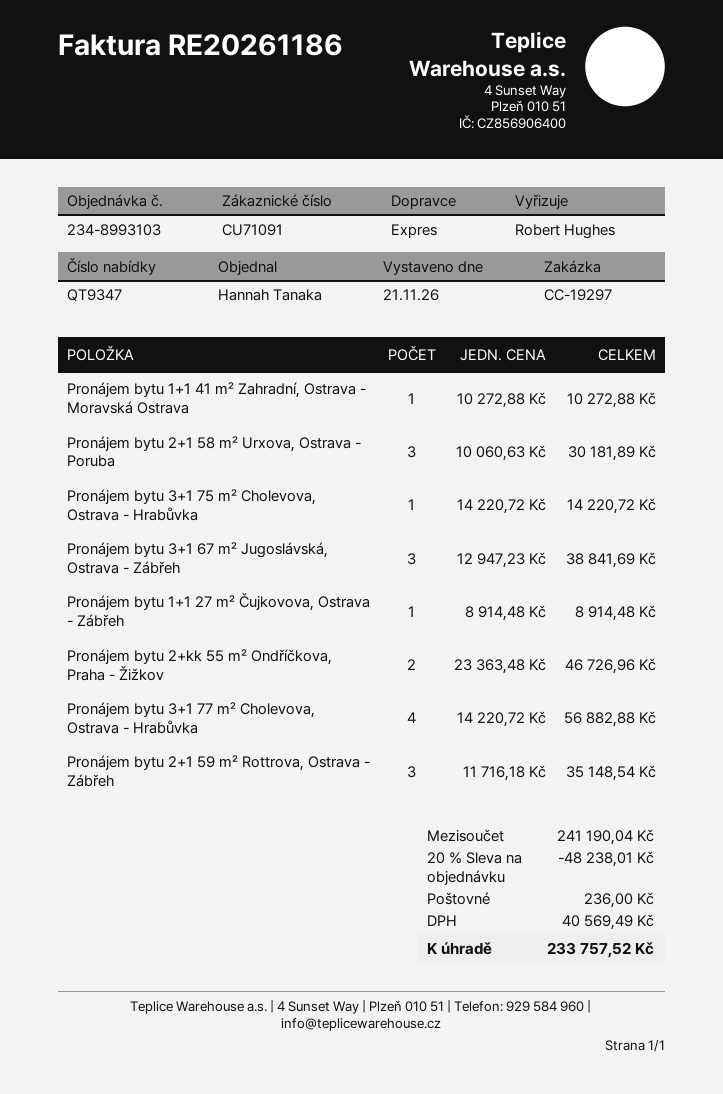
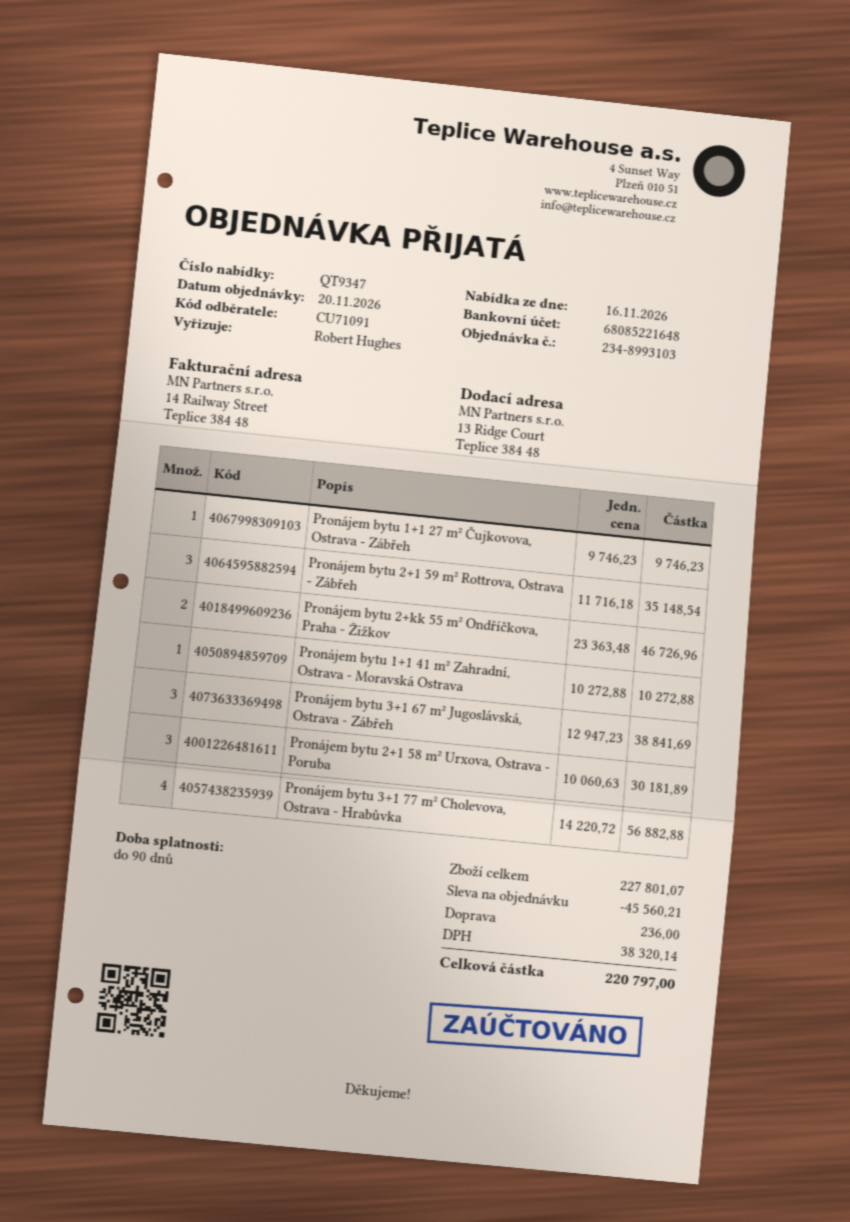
Pronájem bytu 3+1 75 m² Cholevova, Ostrava - Hrabůvka: 1 x 14220.72 = 14220.72 -> none
Pronájem bytu 1+1 27 m² Čujkovova, Ostrava - Zábřeh: 1 x 8914.48 = 8914.48 -> 1 x 9746.23 = 9746.23
subtotal: 241190.04 -> 227801.07
discount: 48238.01 -> 45560.21
tax: 40569.49 -> 38320.14
total: 233757.52 -> 220797.00

